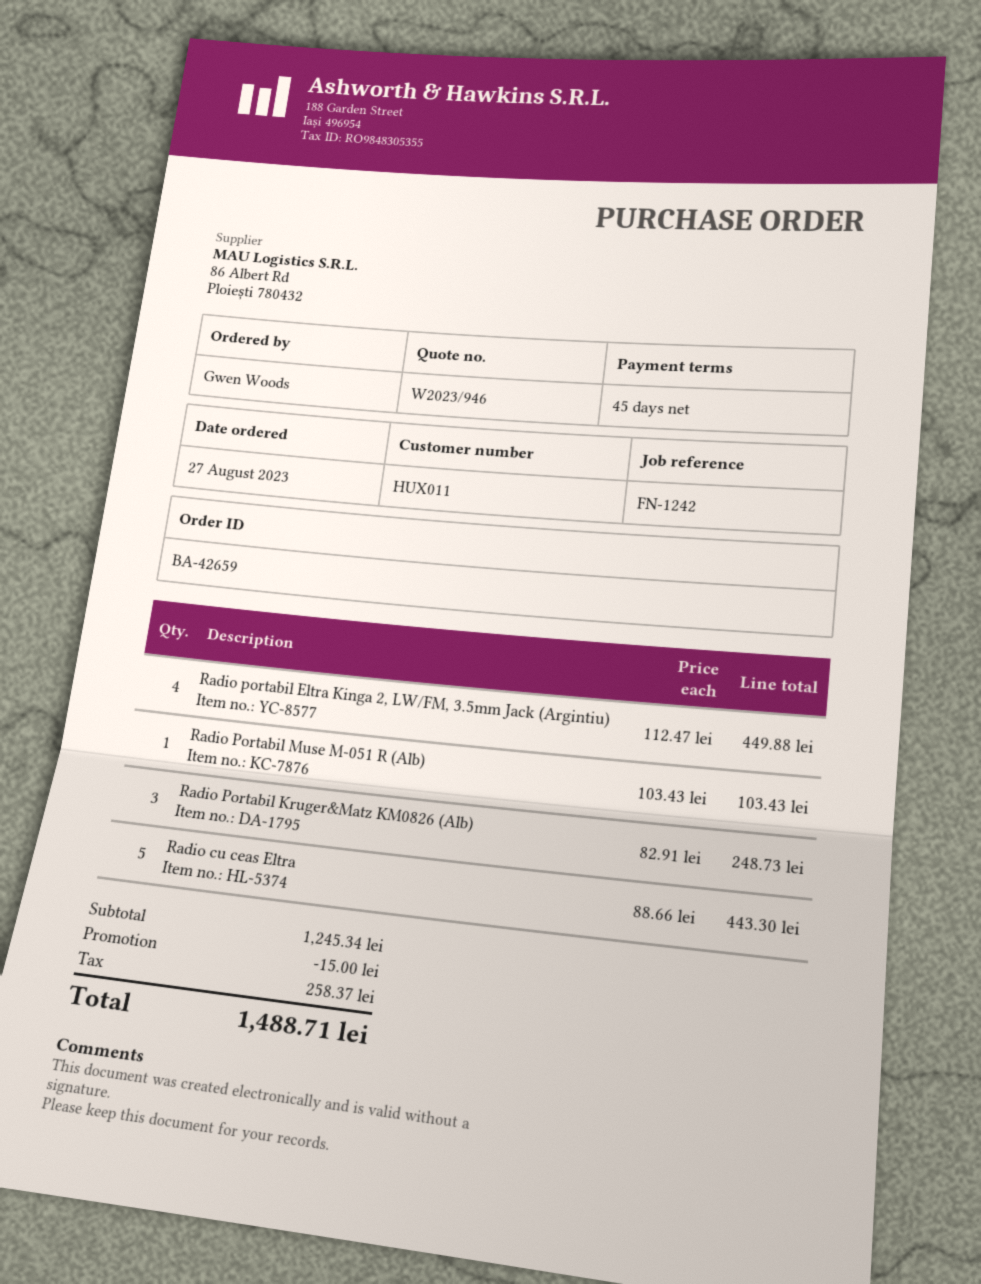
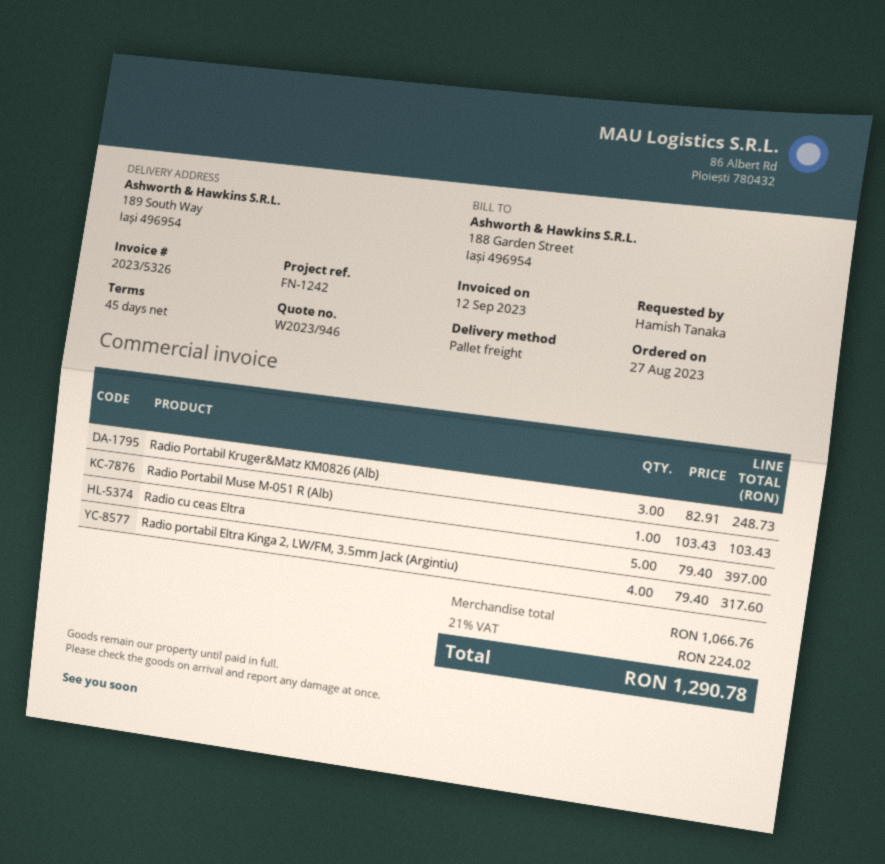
ordered by: Gwen Woods -> Hamish Tanaka
Radio portabil Eltra Kinga 2, LW/FM, 3.5mm Jack (Argintiu): 4 x 112.47 = 449.88 -> 4 x 79.40 = 317.60
Radio cu ceas Eltra: 5 x 88.66 = 443.30 -> 5 x 79.40 = 397.00
subtotal: 1245.34 -> 1066.76
discount: 15.00 -> none
tax: 258.37 -> 224.02
total: 1488.71 -> 1290.78

